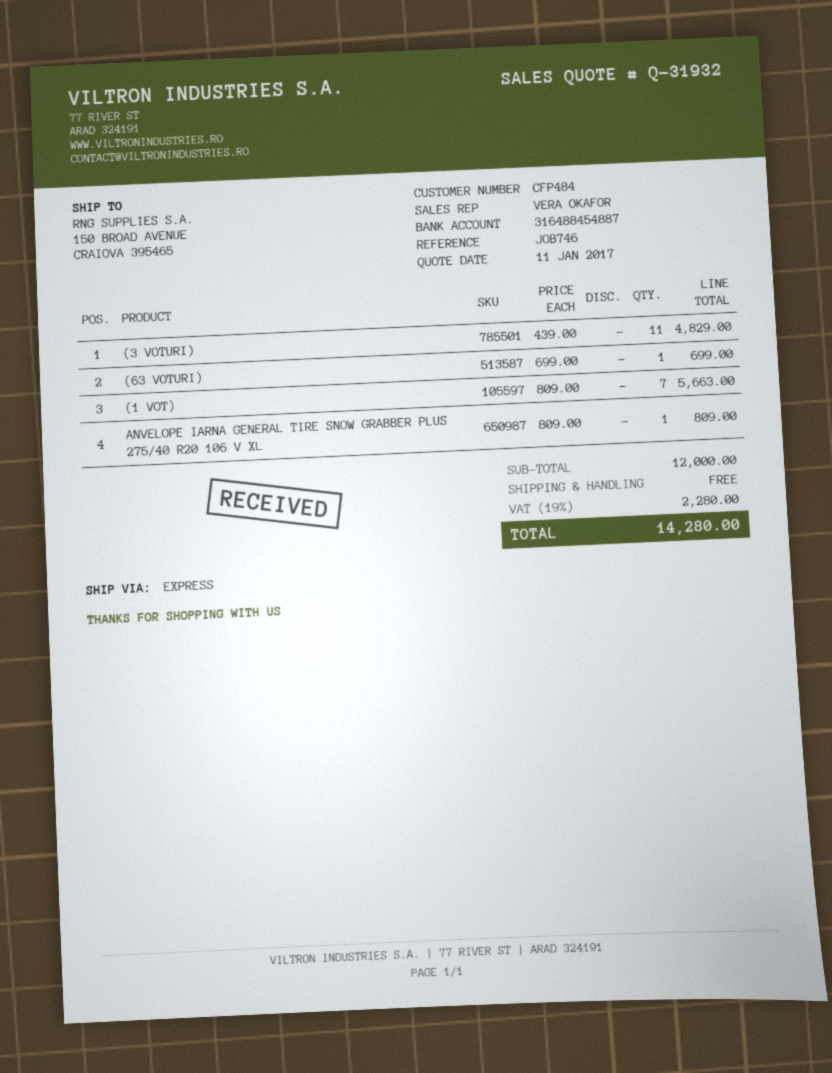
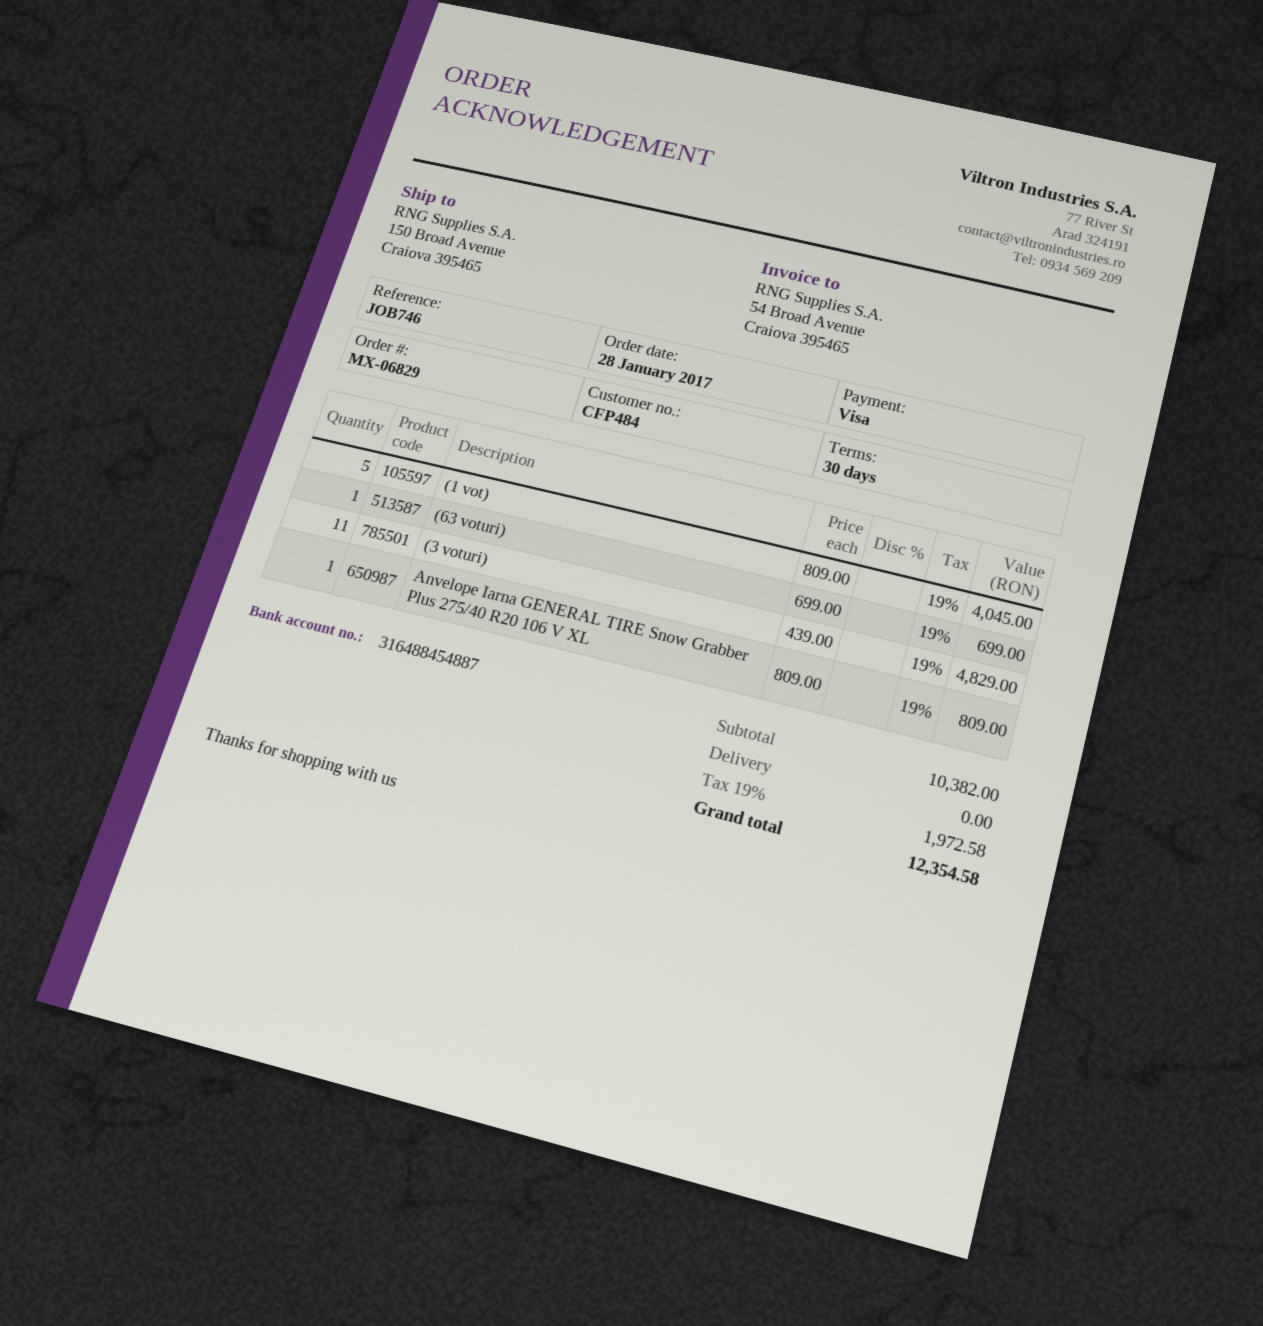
(1 VOT): 7 x 809.00 = 5663.00 -> 5 x 809.00 = 4045.00
subtotal: 12000.00 -> 10382.00
tax: 19% = 2280.00 -> 19% = 1972.58
total: 14280.00 -> 12354.58

